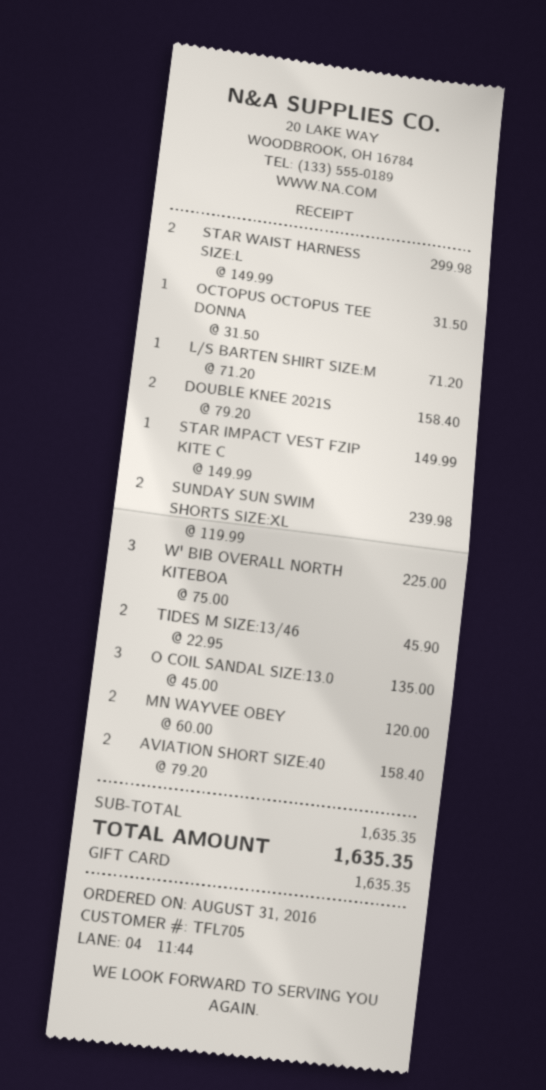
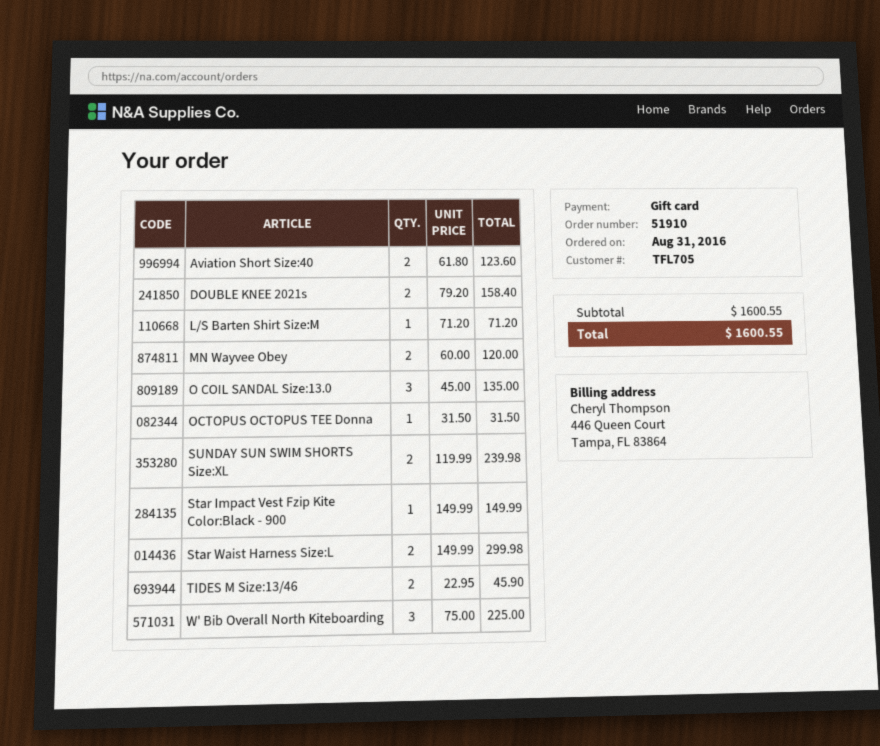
AVIATION SHORT SIZE:40: 2 x 79.20 = 158.40 -> 2 x 61.80 = 123.60
subtotal: 1635.35 -> 1600.55
total: 1635.35 -> 1600.55

